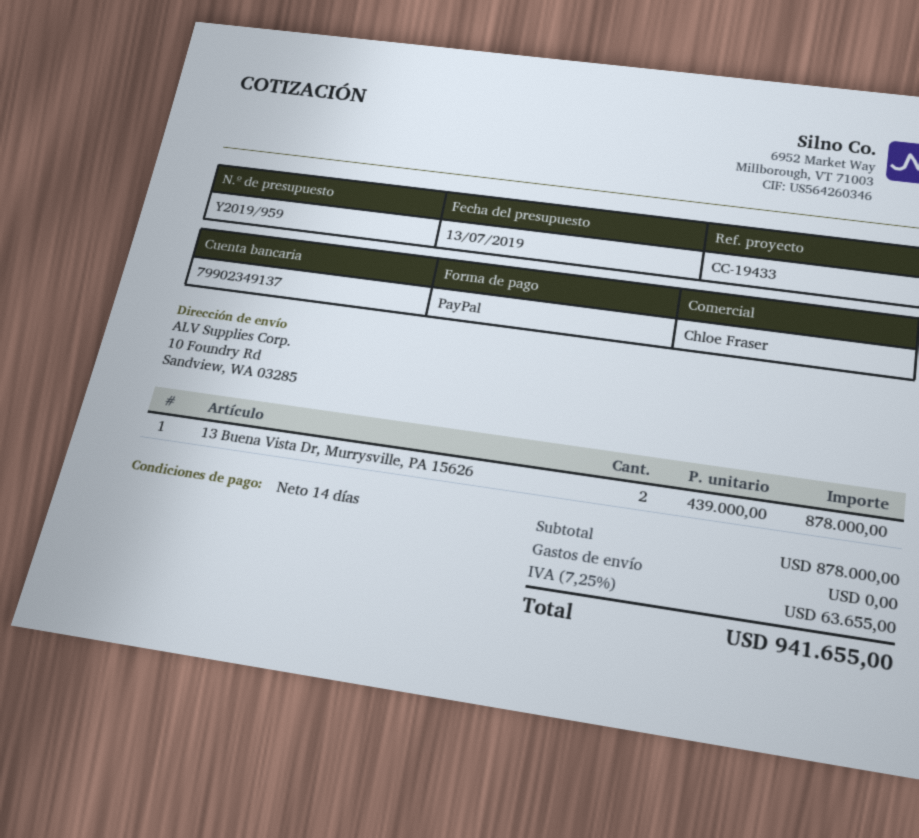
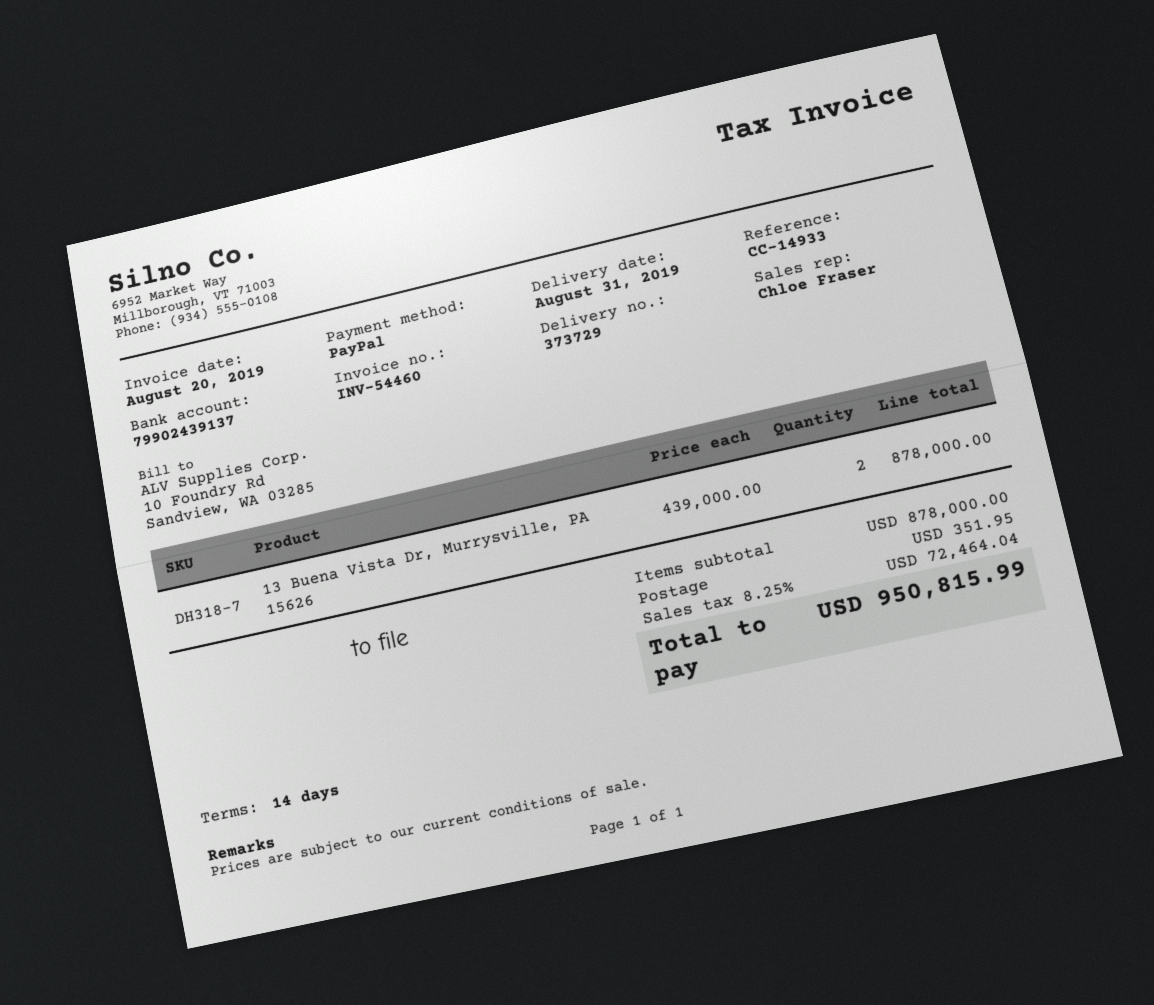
reference: CC-19433 -> CC-14933
bank account: 79902349137 -> 79902439137
shipping: 0.00 -> 351.95
tax: 7.25% = 63655.00 -> 8.25% = 72464.04
total: 941655.00 -> 950815.99

